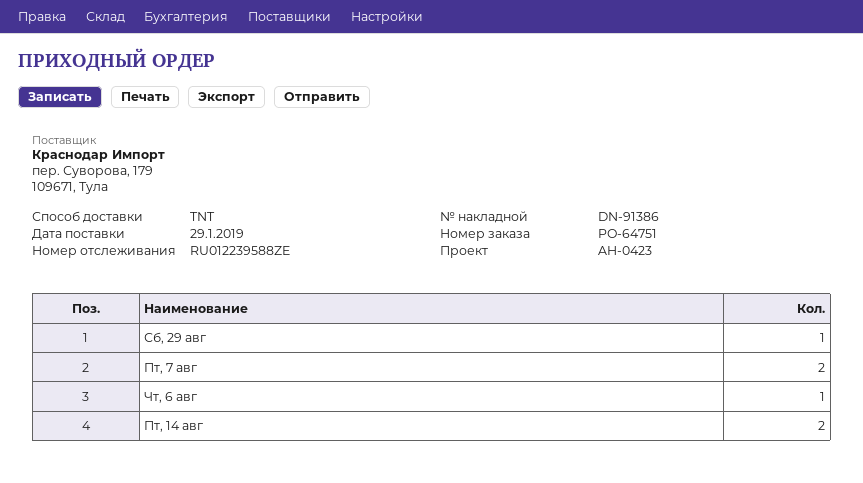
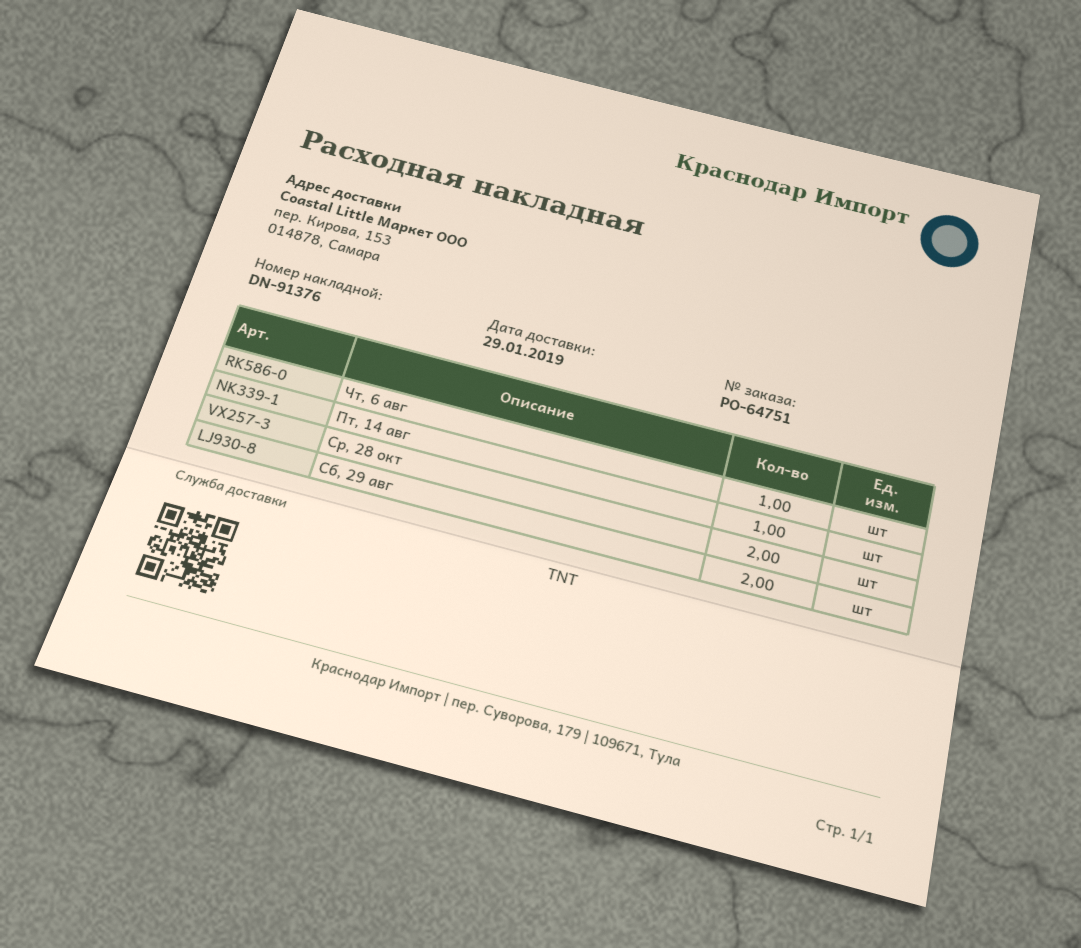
delivery note number: DN-91386 -> DN-91376
Сб, 29 авг: 1 -> 2
Пт, 7 авг: 2 -> none
Пт, 14 авг: 2 -> 1
Ср, 28 окт: none -> 2

